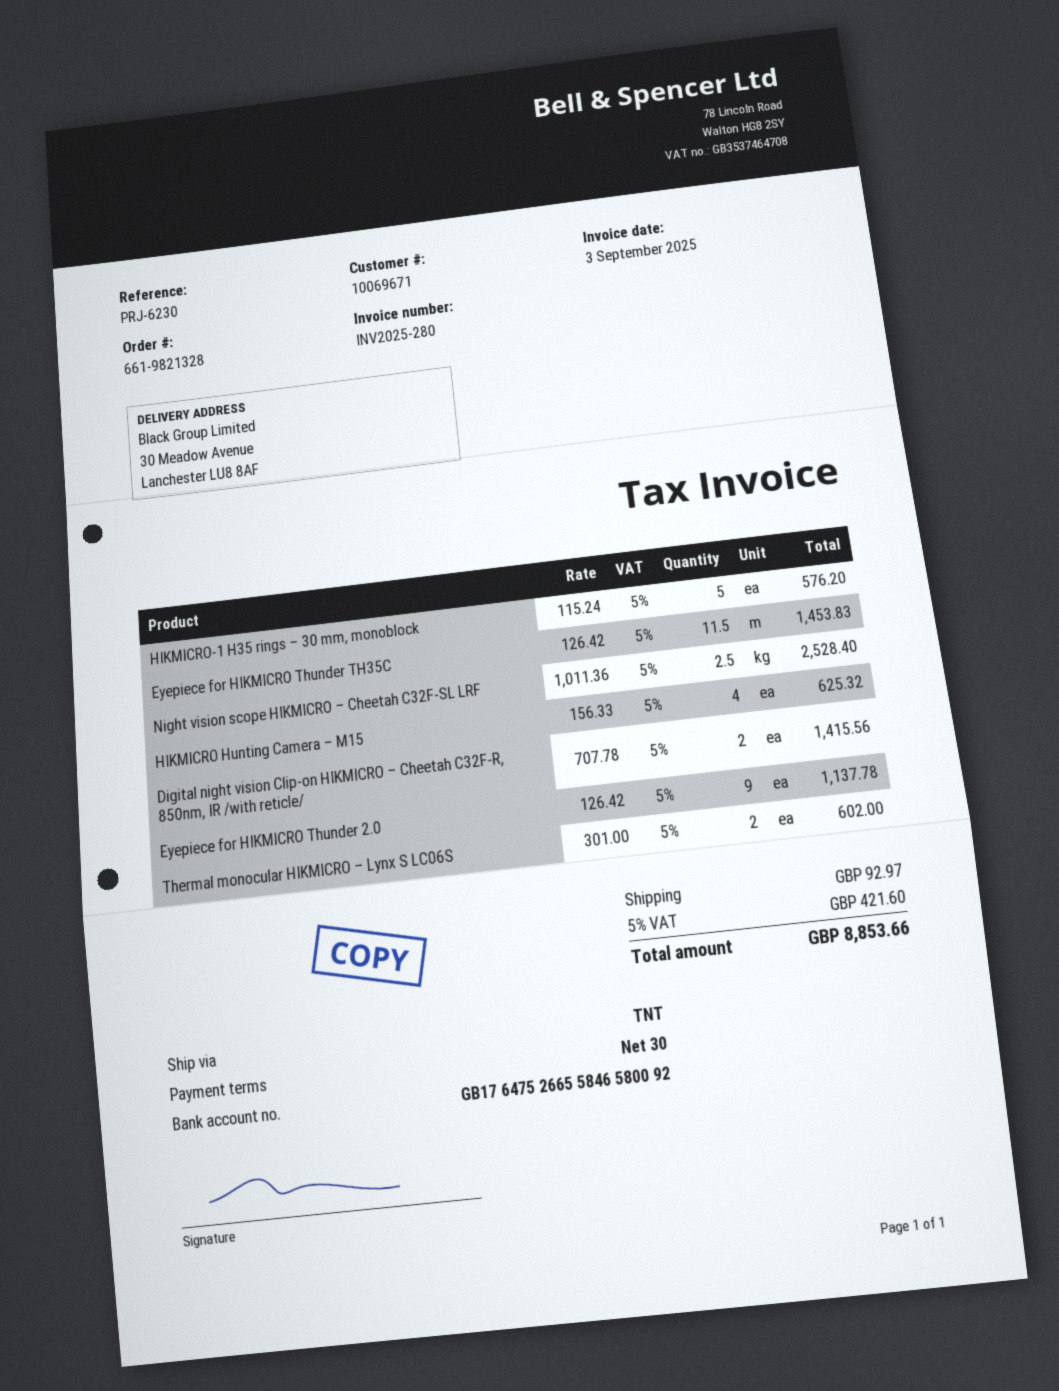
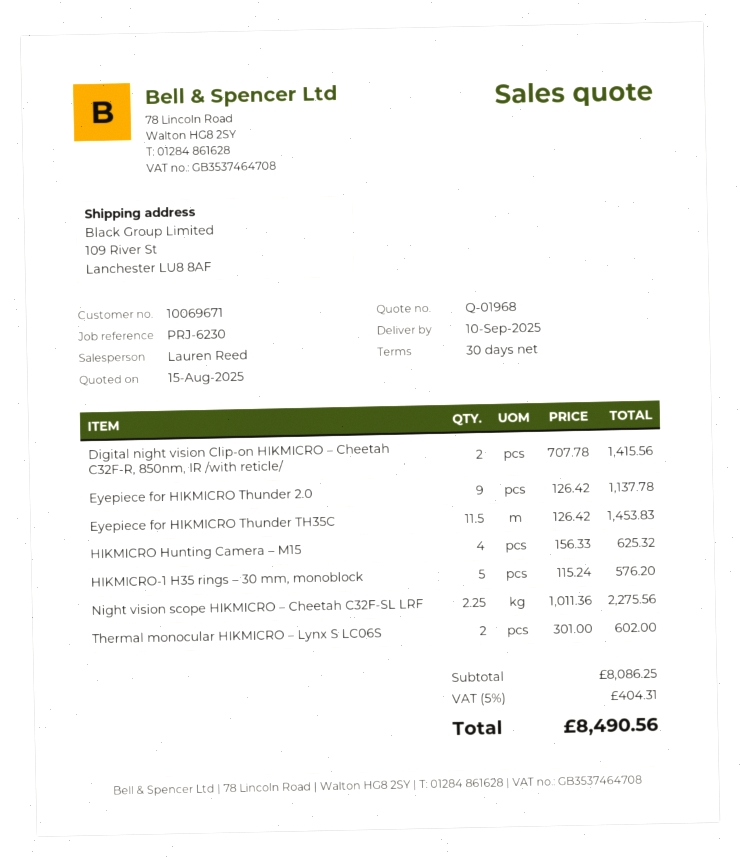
ship to: 30 Meadow Avenue, Lanchester LU8 8AF -> 109 River St, Lanchester LU8 8AF
Night vision scope HIKMICRO – Cheetah C32F-SL LRF: 2.5 x 1011.36 = 2528.40 -> 2.25 x 1011.36 = 2275.56
shipping: 92.97 -> none
tax: 5% = 421.60 -> 5% = 404.31
total: 8853.66 -> 8490.56

